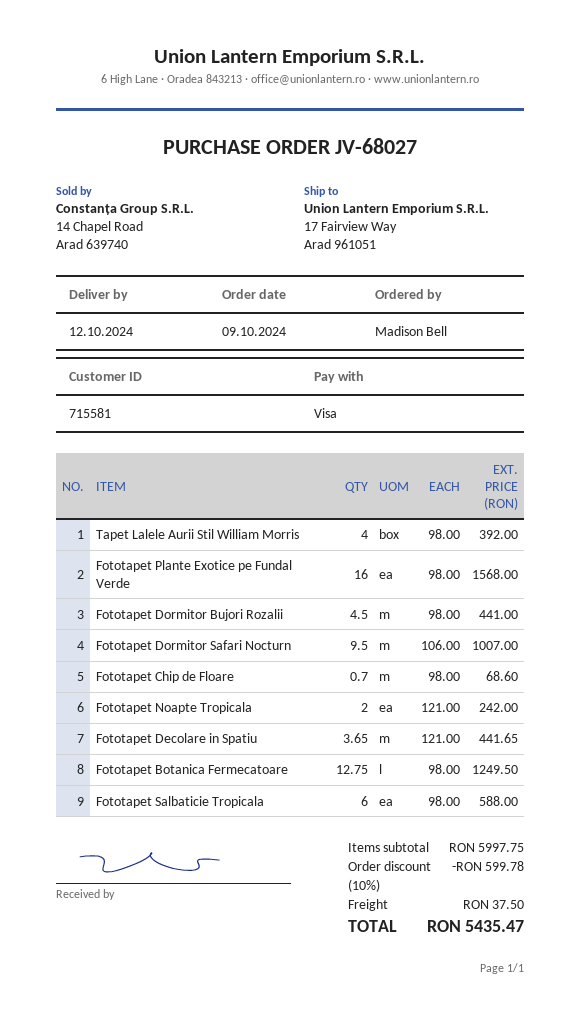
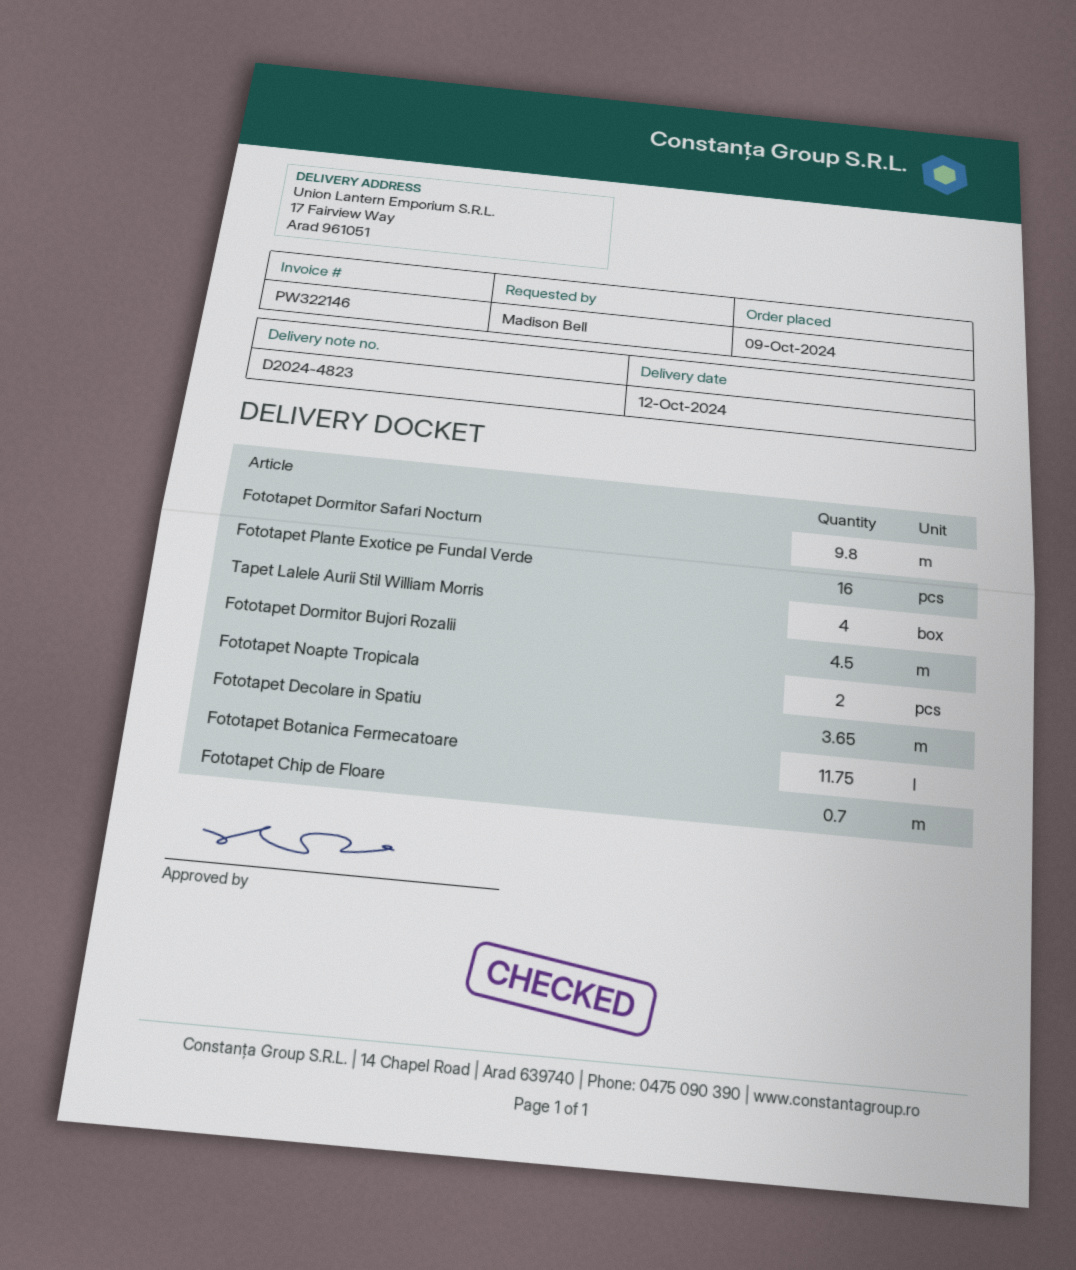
Fototapet Dormitor Safari Nocturn: 9.5 -> 9.8
Fototapet Botanica Fermecatoare: 12.75 -> 11.75
Fototapet Salbaticie Tropicala: 6 -> none

